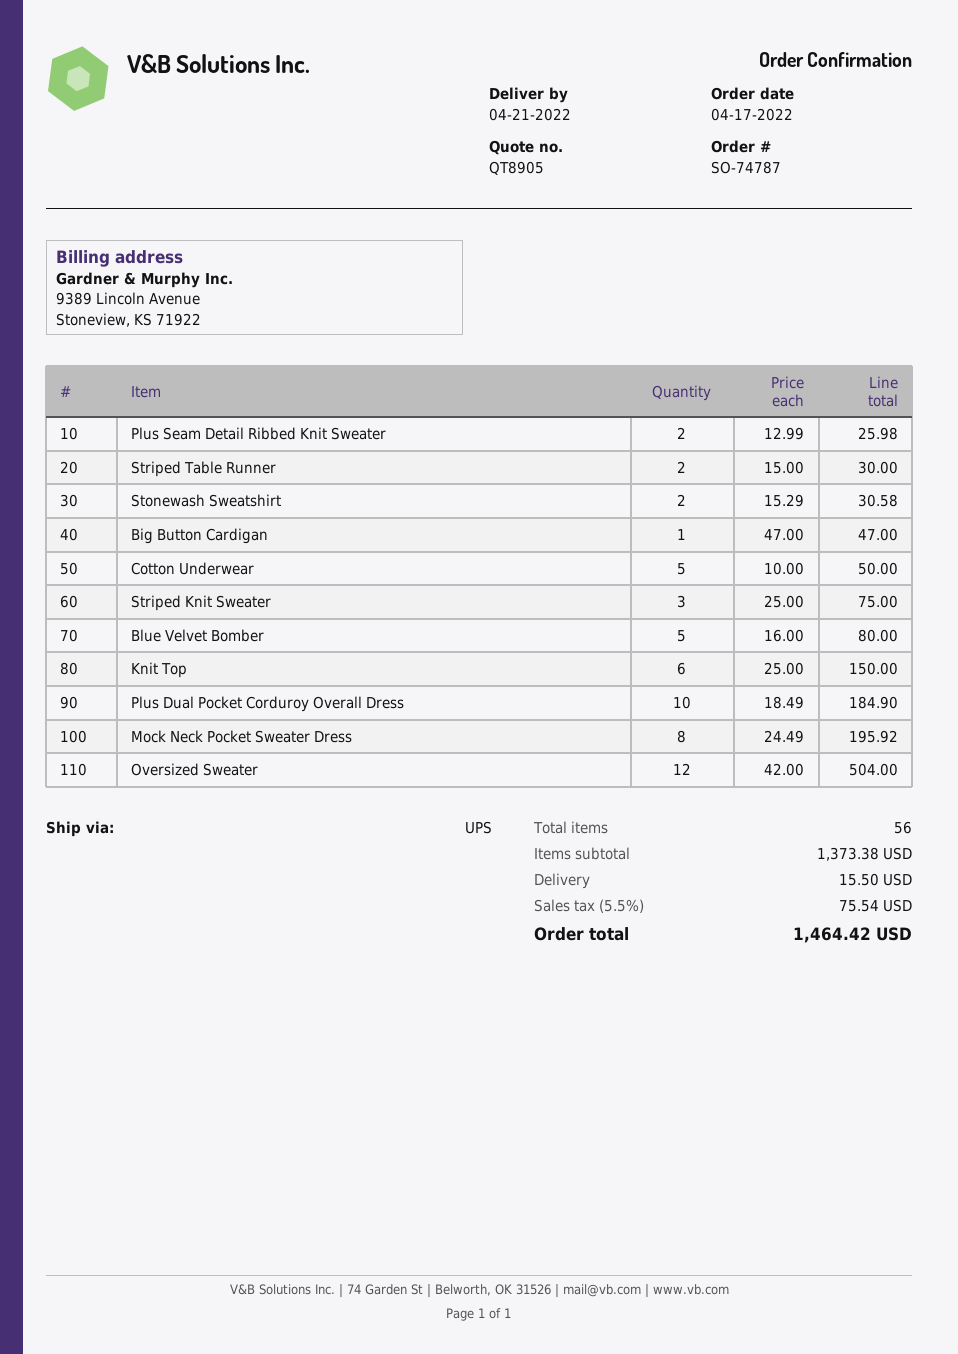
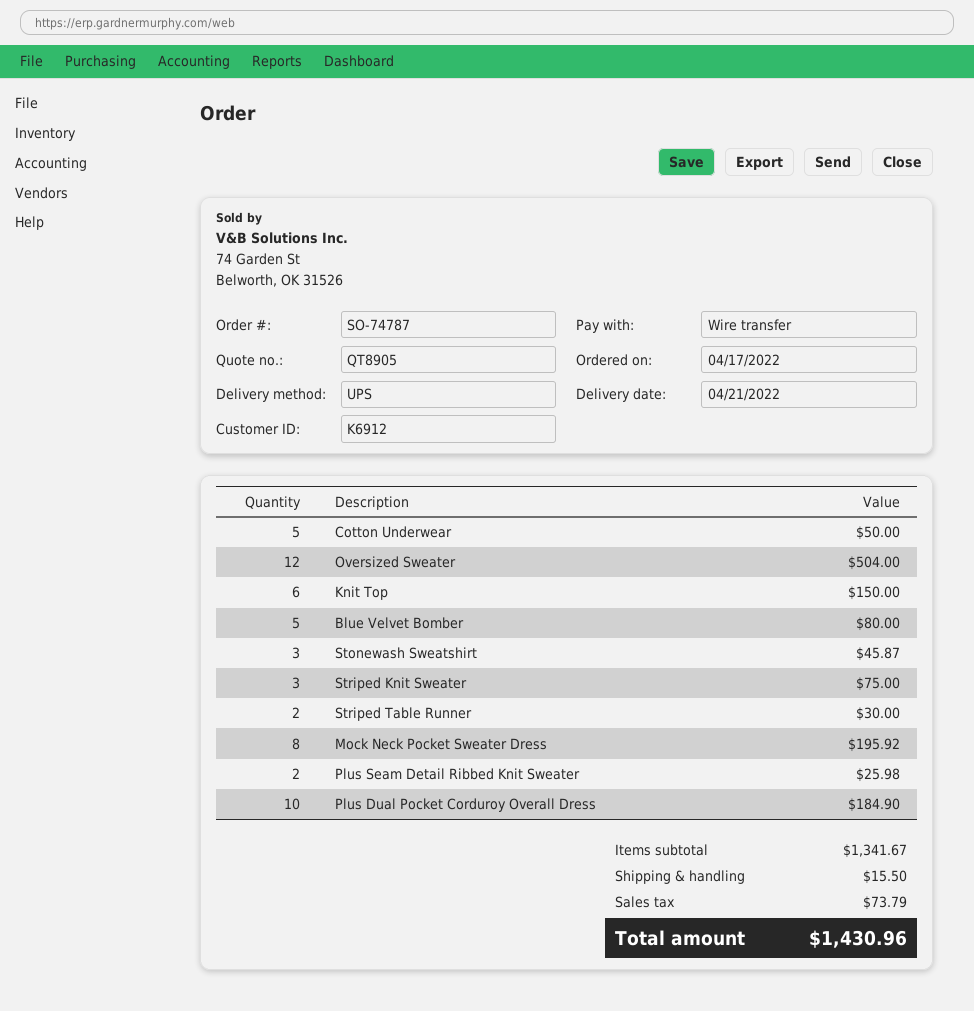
Stonewash Sweatshirt: 2 for 30.58 -> 3 for 45.87
Big Button Cardigan: 1 for 47.00 -> none
subtotal: 1373.38 -> 1341.67
tax: 75.54 -> 73.79
total: 1464.42 -> 1430.96

